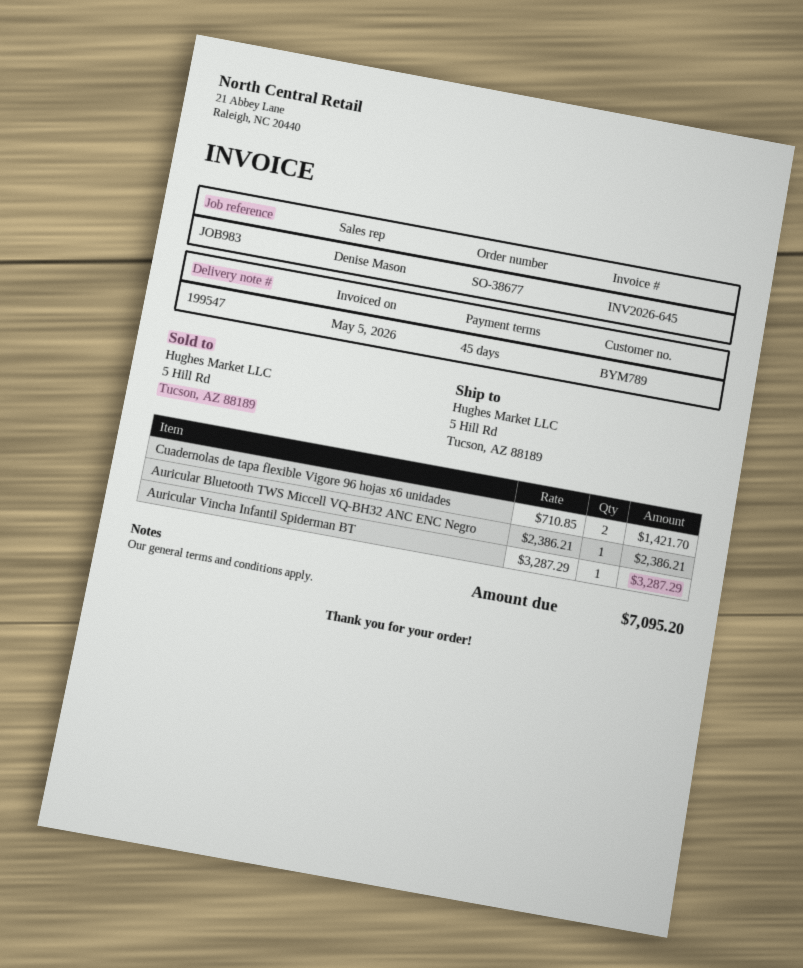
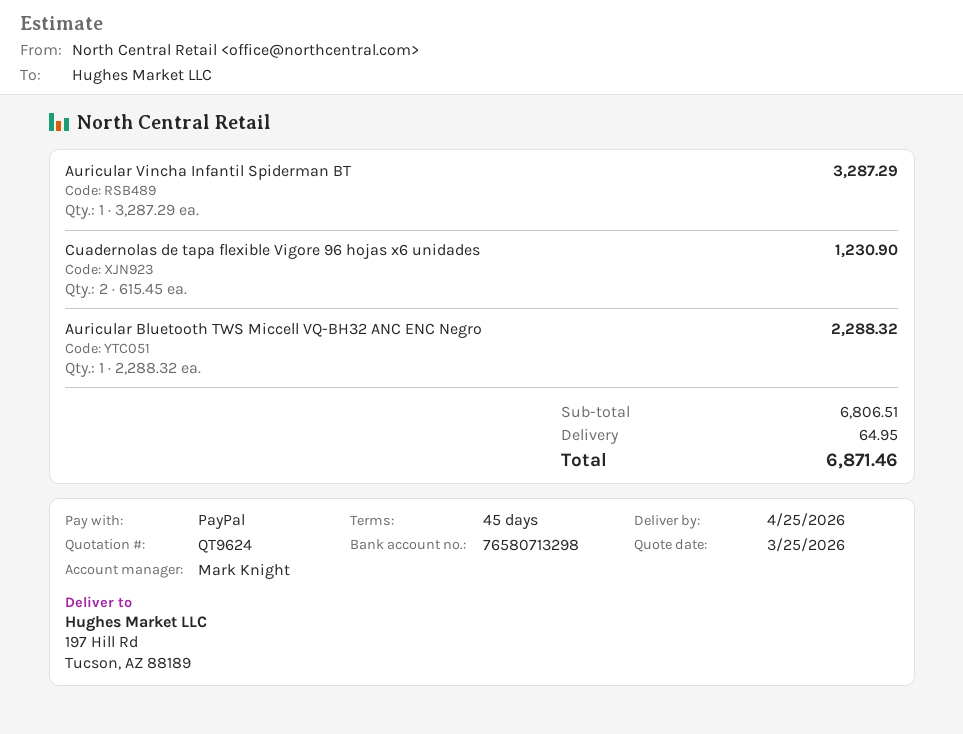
sales rep: Denise Mason -> Mark Knight
ship to: 5 Hill Rd, Tucson, AZ 88189 -> 197 Hill Rd, Tucson, AZ 88189
Cuadernolas de tapa flexible Vigore 96 hojas x6 unidades: 2 x 710.85 = 1421.70 -> 2 x 615.45 = 1230.90
Auricular Bluetooth TWS Miccell VQ-BH32 ANC ENC Negro: 1 x 2386.21 = 2386.21 -> 1 x 2288.32 = 2288.32
shipping: none -> 64.95
total: 7095.20 -> 6871.46

